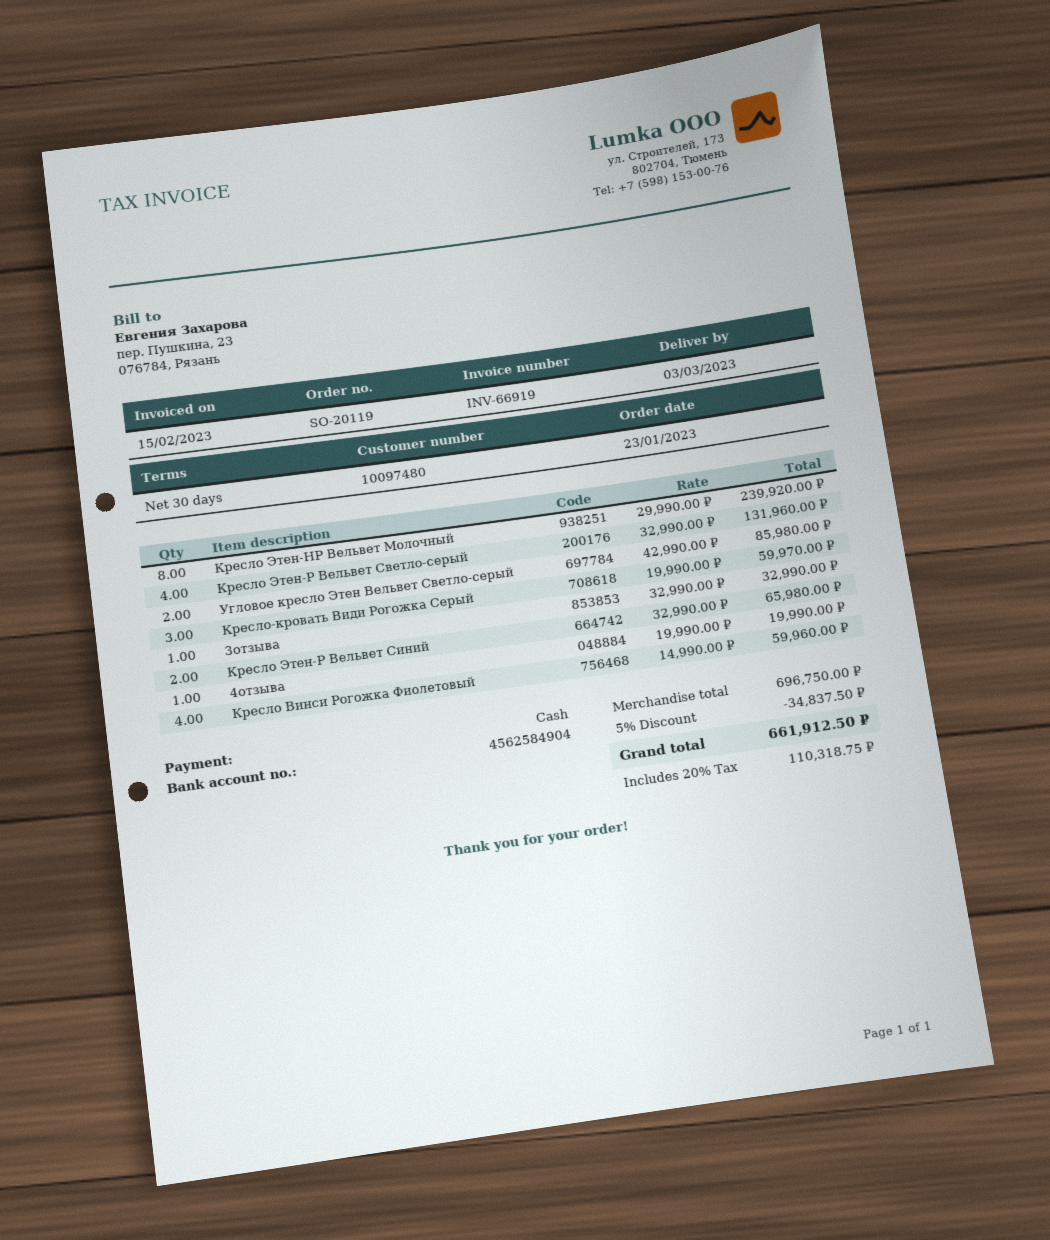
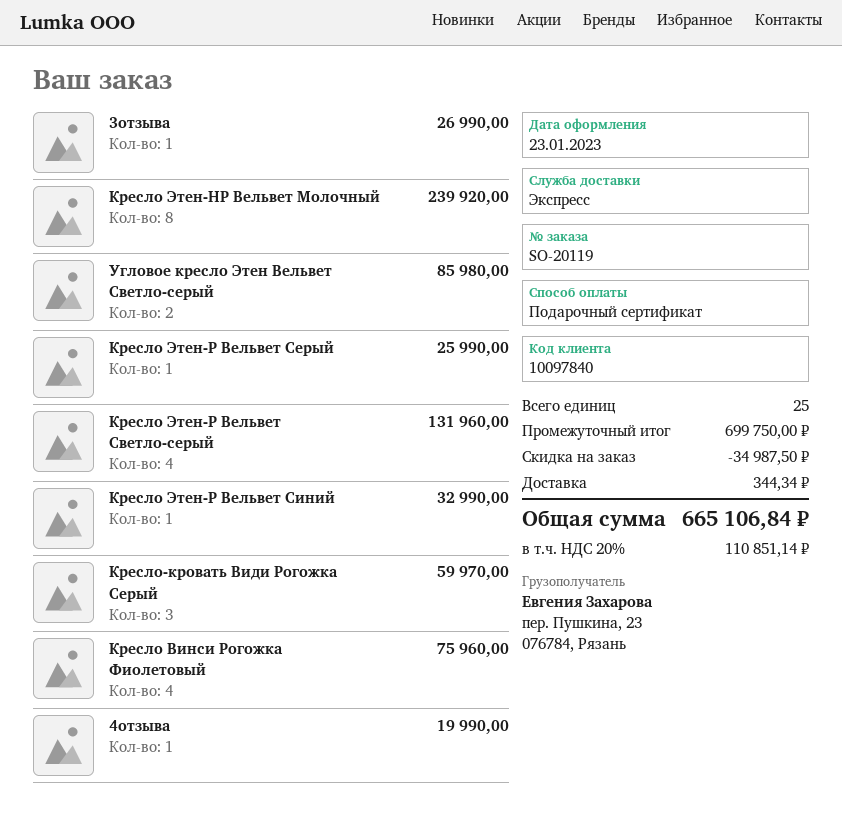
customer number: 10097480 -> 10097840
payment method: cash -> gift card
3отзыва: 1 for 32990.00 -> 1 for 26990.00
Кресло Этен-Р Вельвет Синий: 2 for 65980.00 -> 1 for 32990.00
Кресло Винси Рогожка Фиолетовый: 4 for 59960.00 -> 4 for 75960.00
Кресло Этен-Р Вельвет Серый: none -> 1 for 25990.00
subtotal: 696750.00 -> 699750.00
discount: 34837.50 -> 34987.50
shipping: none -> 344.34
tax: 20% = 110318.75 -> 20% = 110851.14
total: 661912.50 -> 665106.84

